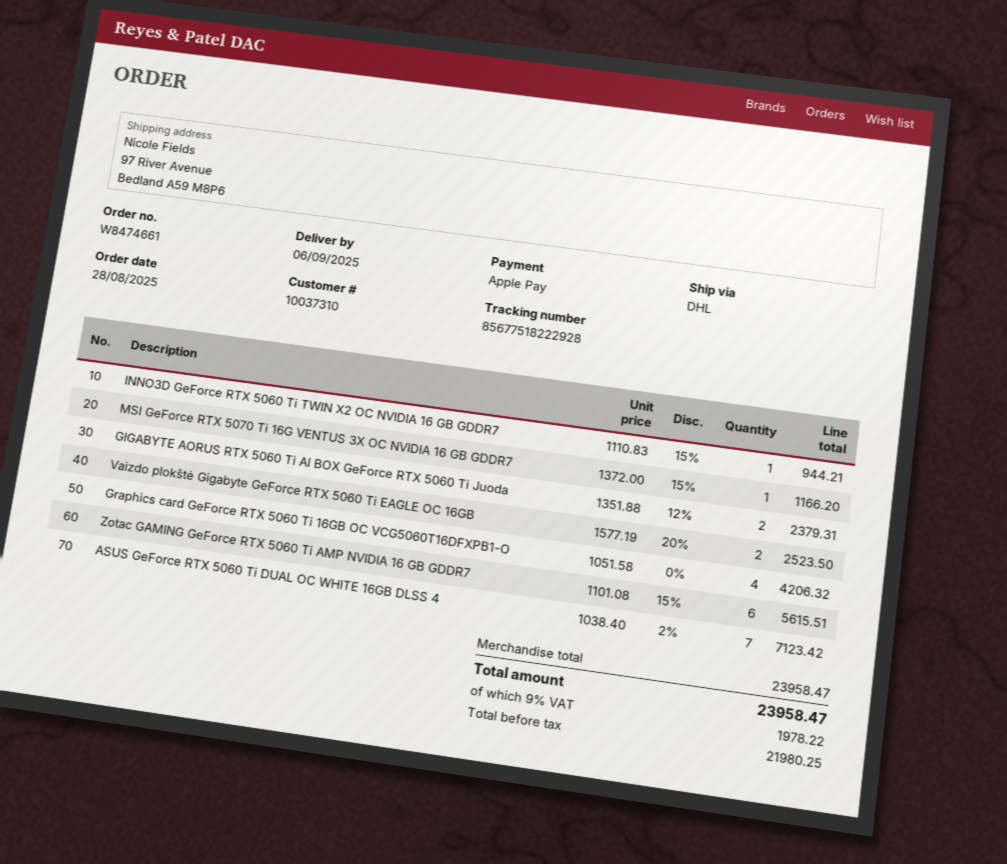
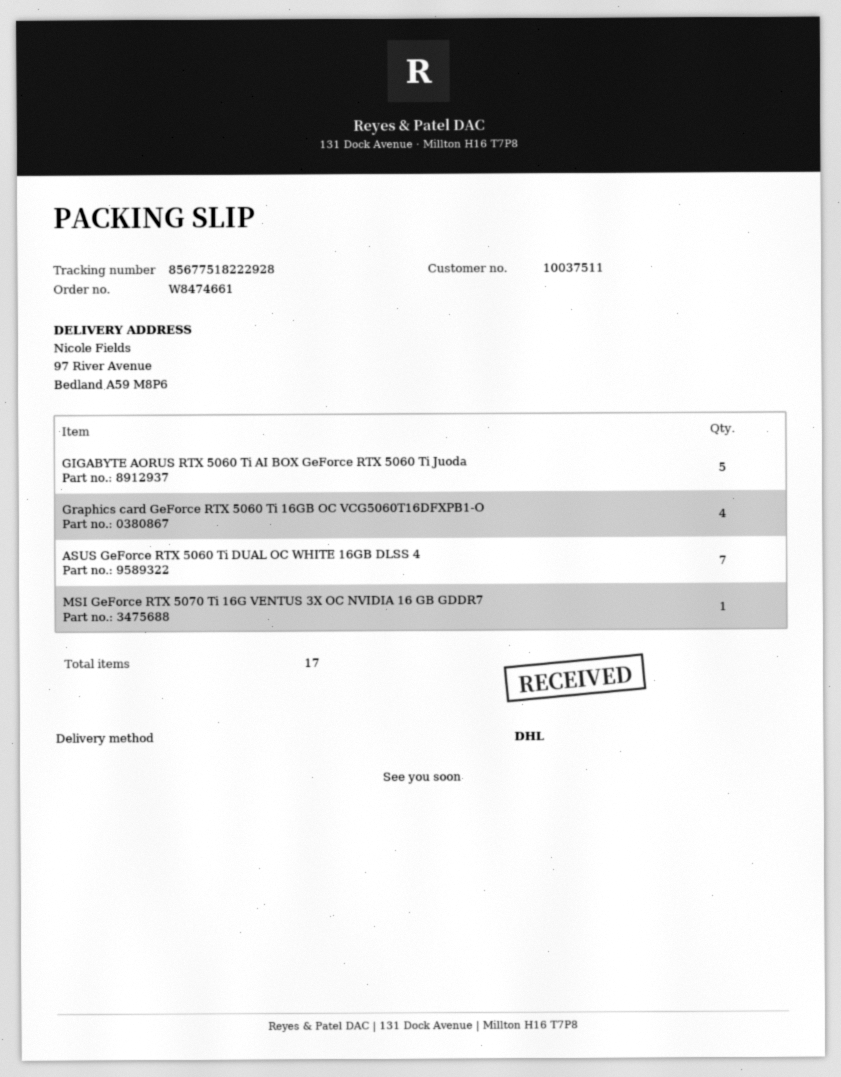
customer number: 10037310 -> 10037511
INNO3D GeForce RTX 5060 Ti TWIN X2 OC NVIDIA 16 GB GDDR7: 1 -> none
GIGABYTE AORUS RTX 5060 Ti AI BOX GeForce RTX 5060 Ti Juoda: 2 -> 5
Vaizdo plokštė Gigabyte GeForce RTX 5060 Ti EAGLE OC 16GB: 2 -> none
Zotac GAMING GeForce RTX 5060 Ti AMP NVIDIA 16 GB GDDR7: 6 -> none

